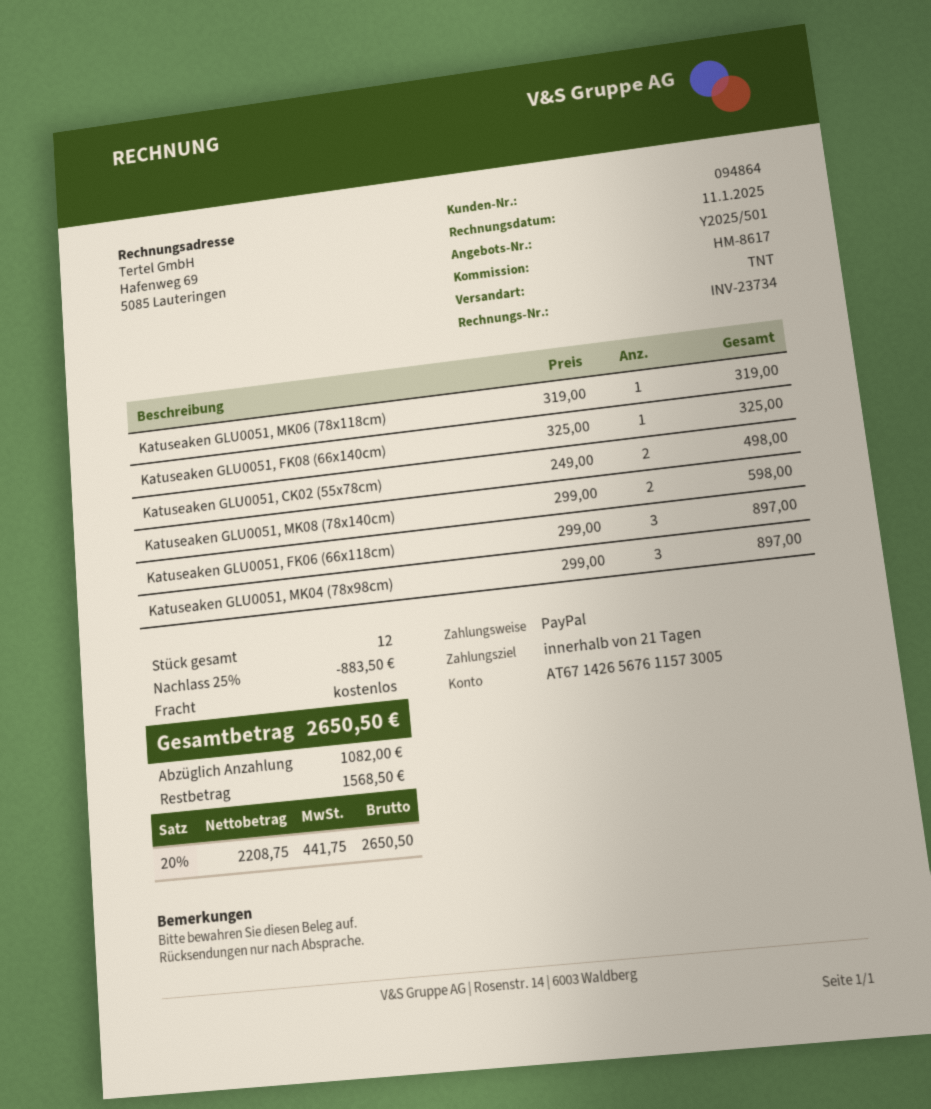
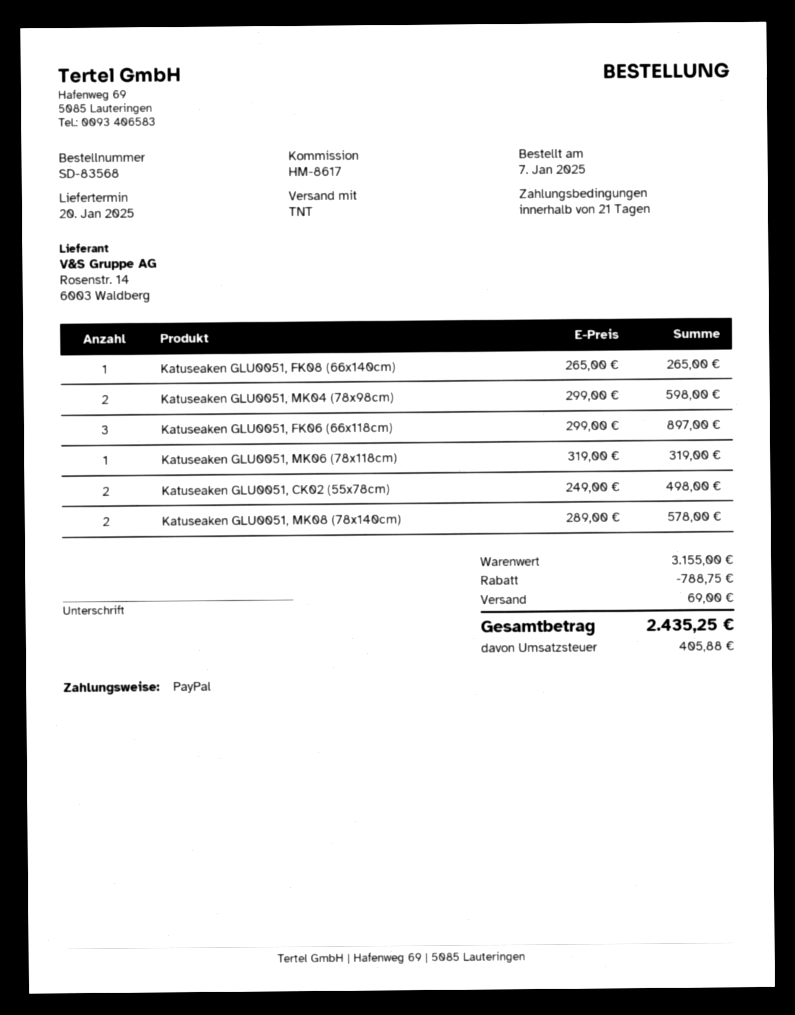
Katuseaken GLU0051, FK08 (66x140cm): 1 x 325.00 = 325.00 -> 1 x 265.00 = 265.00
Katuseaken GLU0051, MK08 (78x140cm): 2 x 299.00 = 598.00 -> 2 x 289.00 = 578.00
Katuseaken GLU0051, MK04 (78x98cm): 3 x 299.00 = 897.00 -> 2 x 299.00 = 598.00
discount: 883.50 -> 788.75
shipping: 0.00 -> 69.00
tax: 441.75 -> 405.88
total: 2650.50 -> 2435.25

